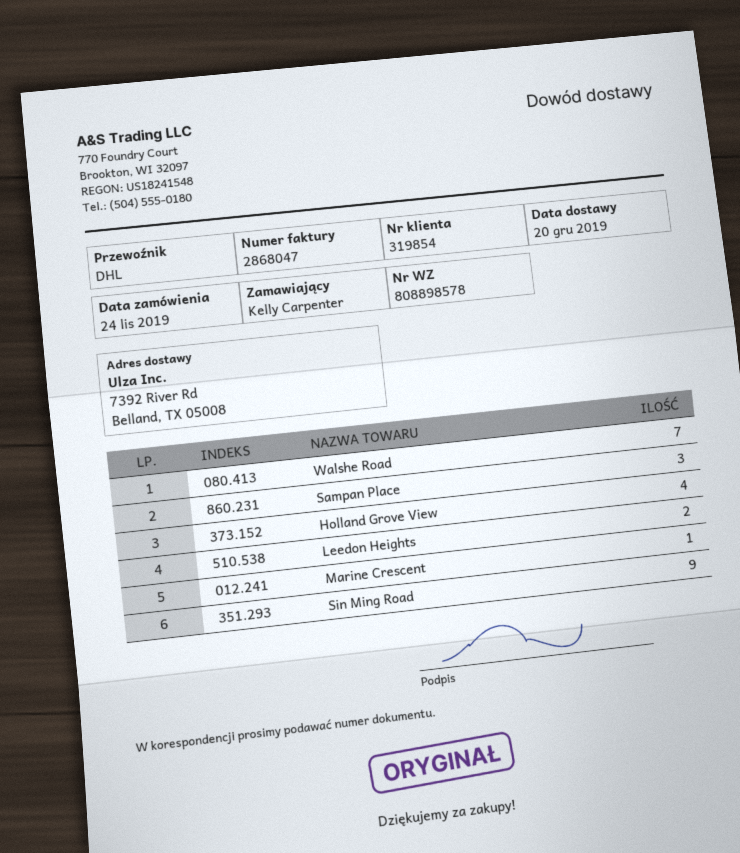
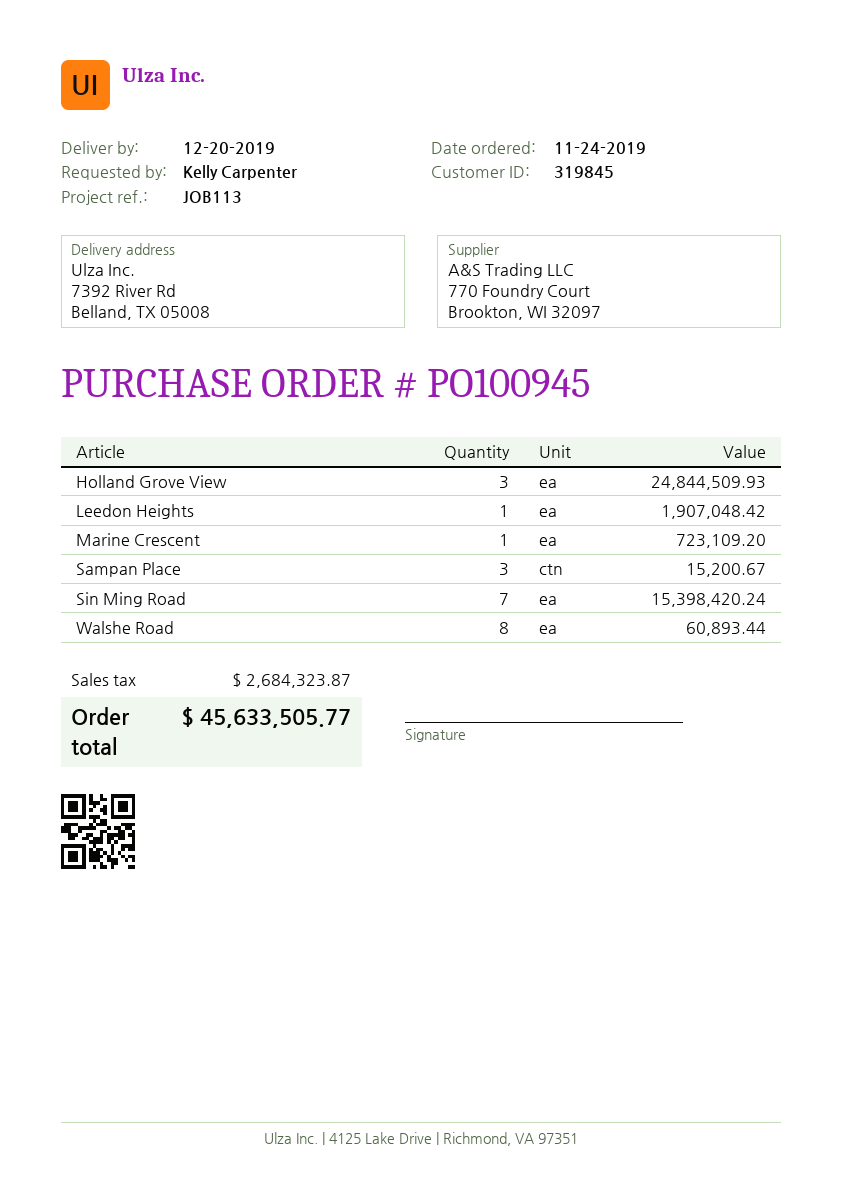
customer number: 319854 -> 319845
Walshe Road: 7 -> 8
Holland Grove View: 4 -> 3
Leedon Heights: 2 -> 1
Sin Ming Road: 9 -> 7

